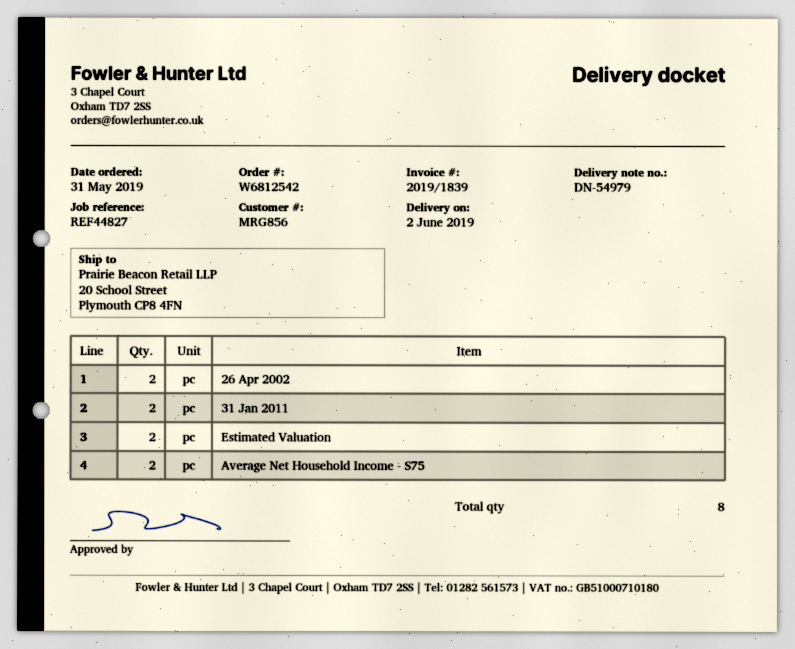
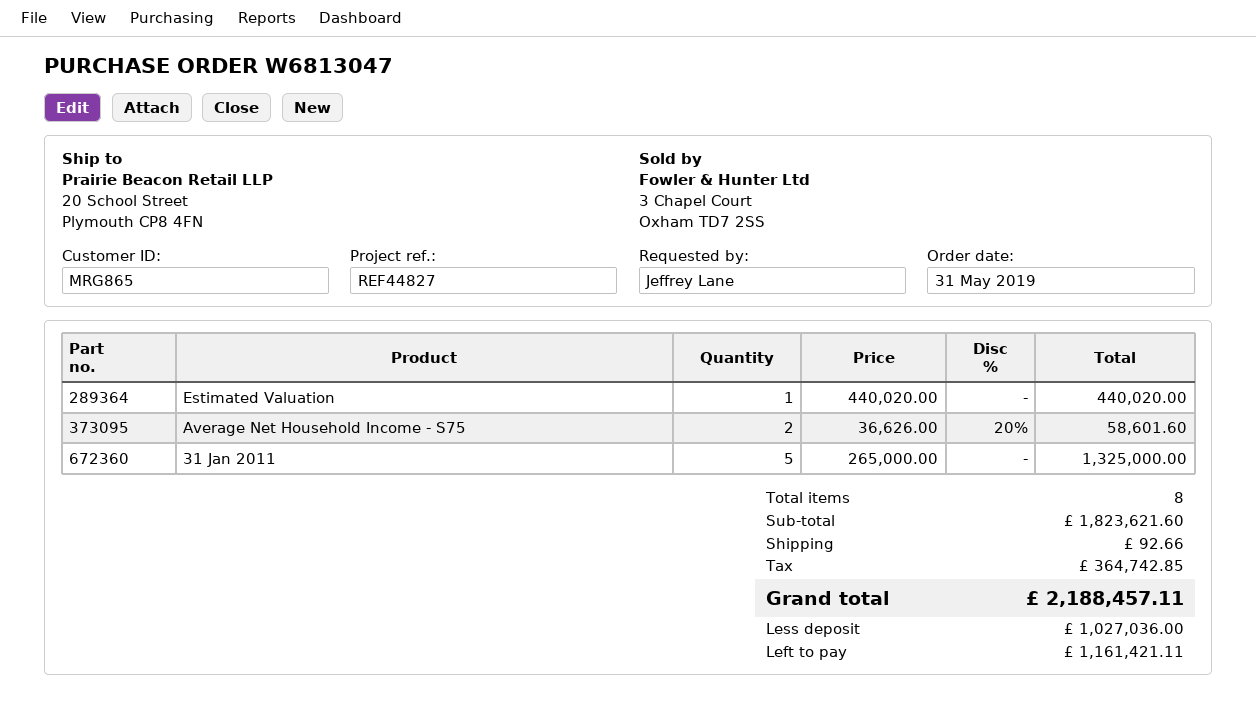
order number: W6812542 -> W6813047
customer number: MRG856 -> MRG865
26 Apr 2002: 2 -> none
31 Jan 2011: 2 -> 5
Estimated Valuation: 2 -> 1

